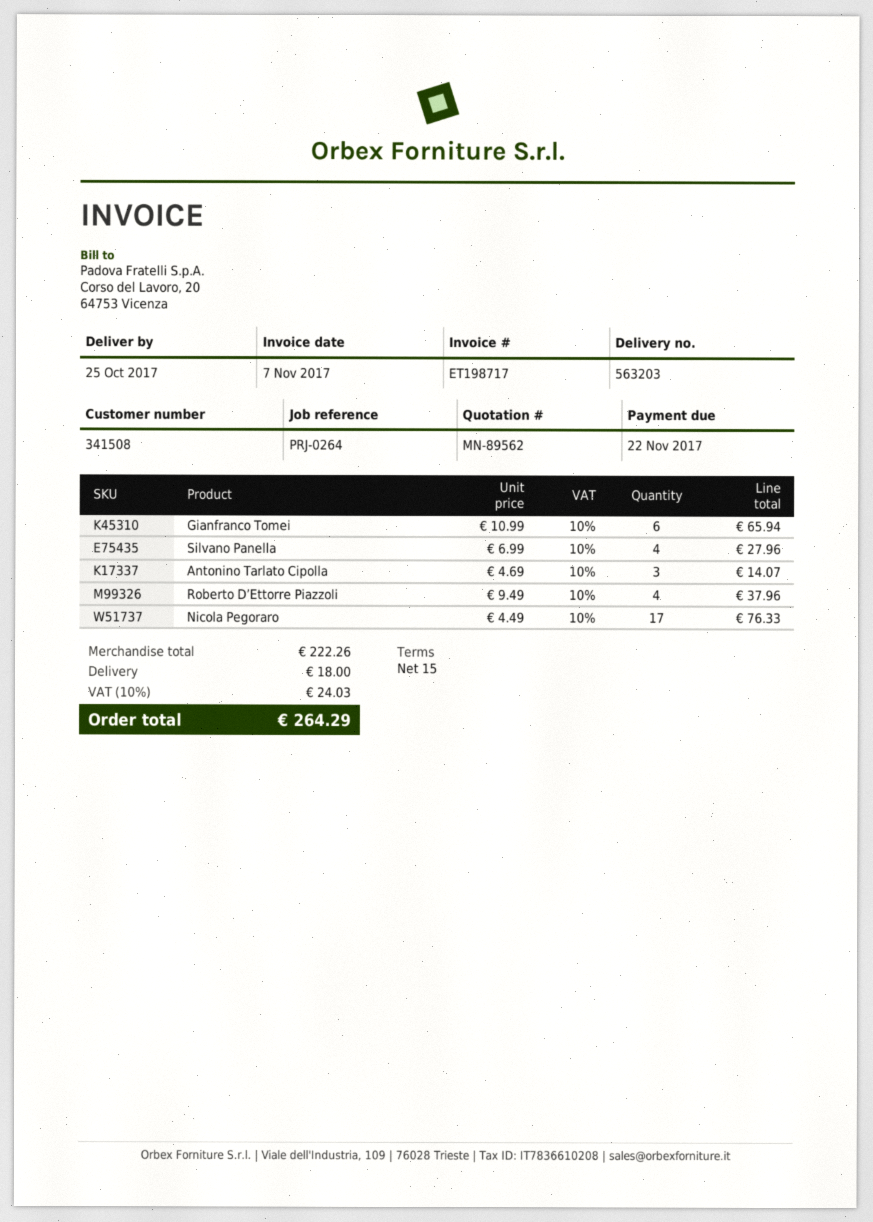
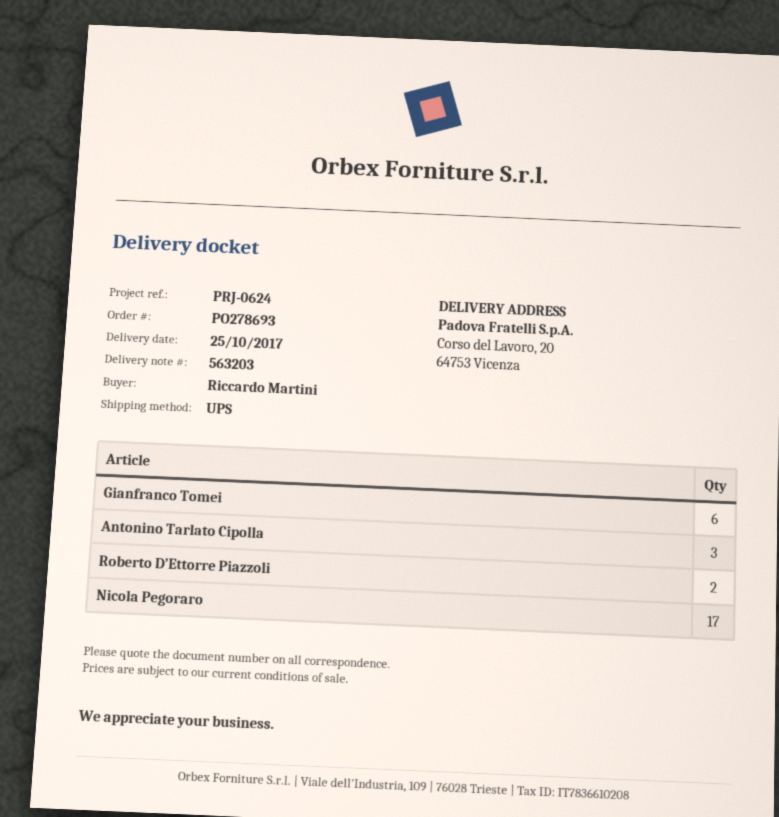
reference: PRJ-0264 -> PRJ-0624
Silvano Panella: 4 -> none
Roberto D’Ettorre Piazzoli: 4 -> 2

